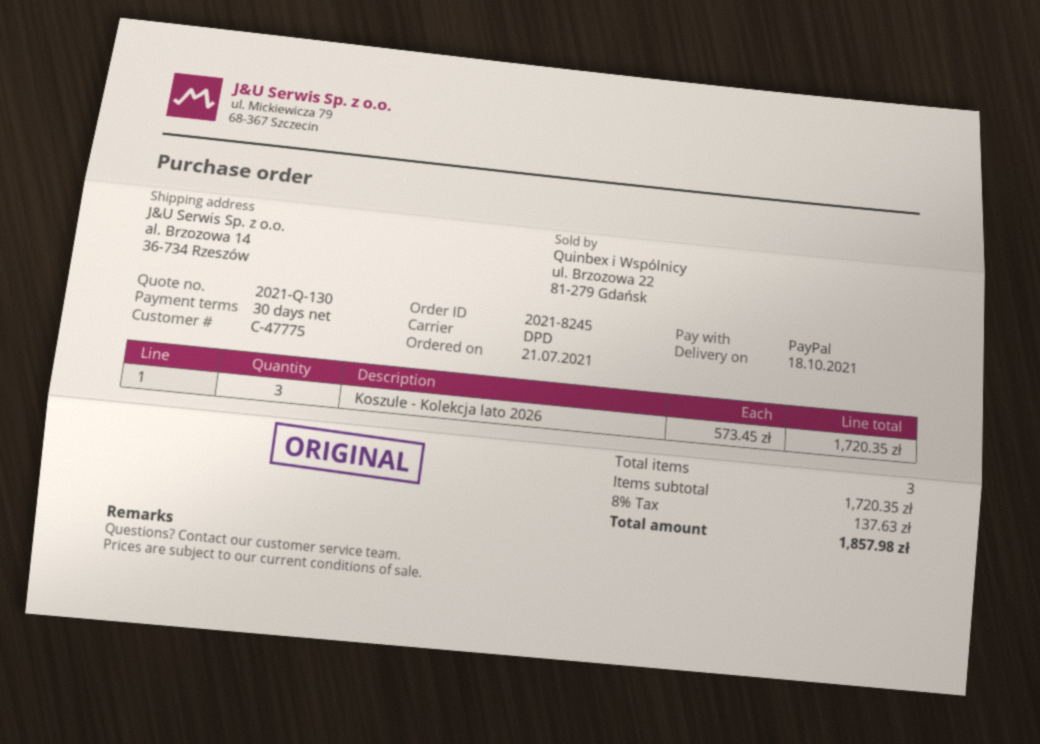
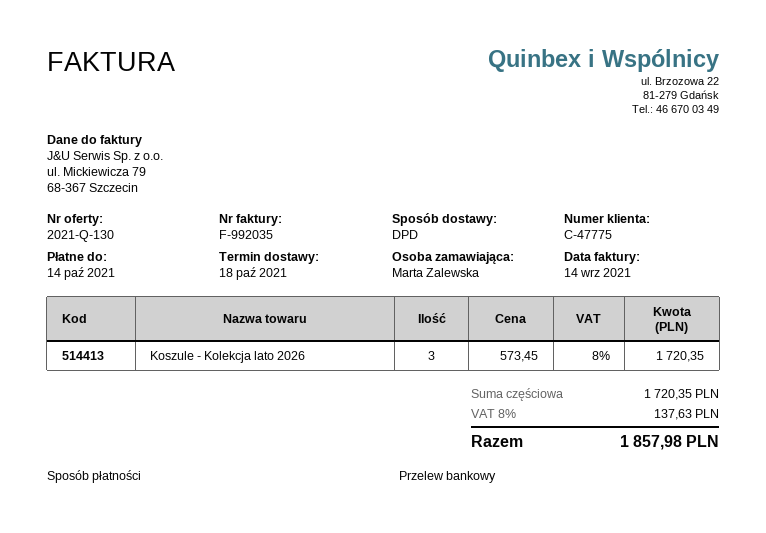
payment method: PayPal -> bank transfer

